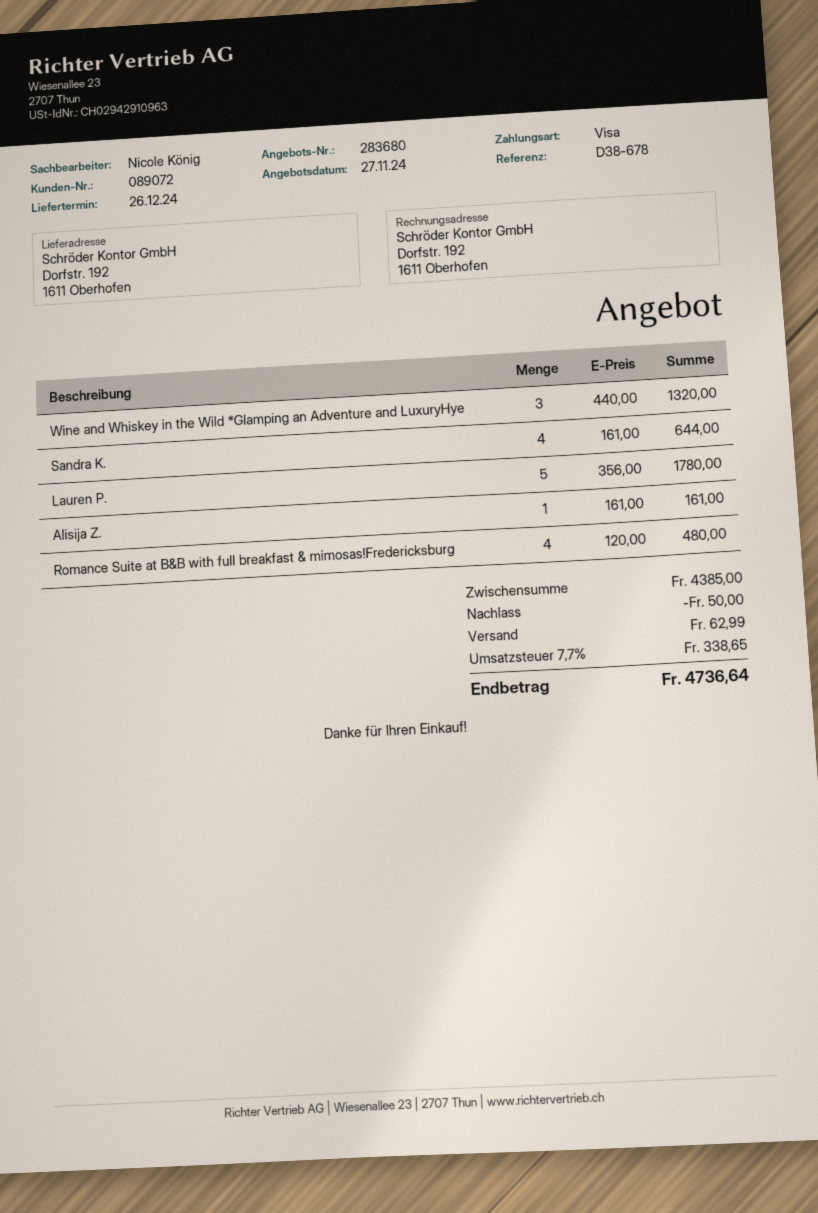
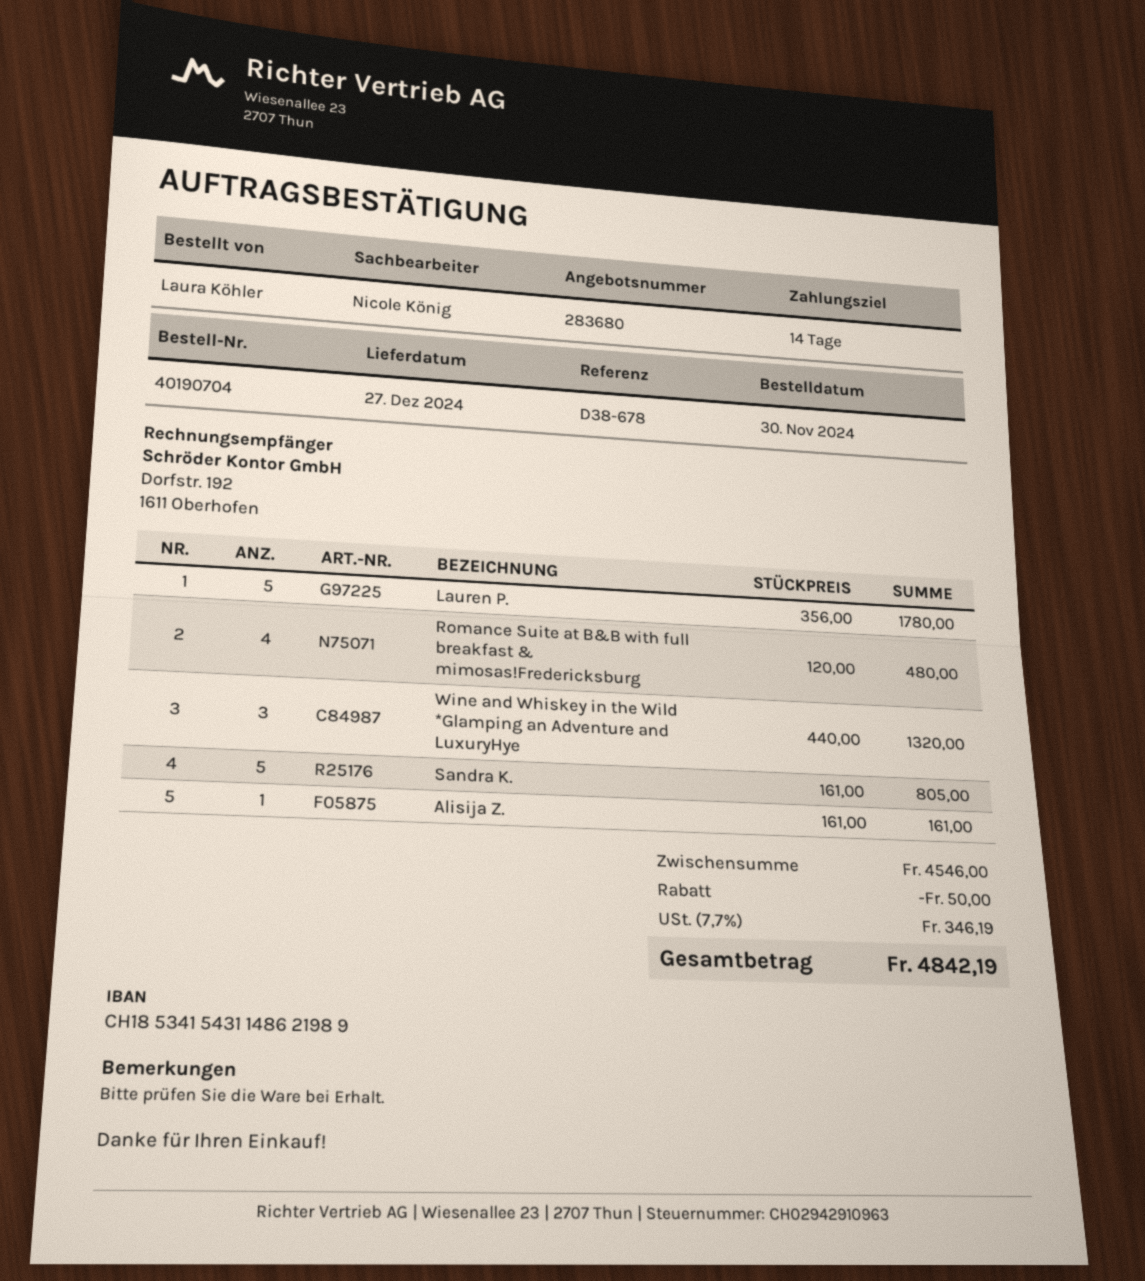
delivery date: 2024-12-26 -> 2024-12-27
Sandra K.: 4 x 161.00 = 644.00 -> 5 x 161.00 = 805.00
subtotal: 4385.00 -> 4546.00
shipping: 62.99 -> none
tax: 7.7% = 338.65 -> 7.7% = 346.19
total: 4736.64 -> 4842.19

